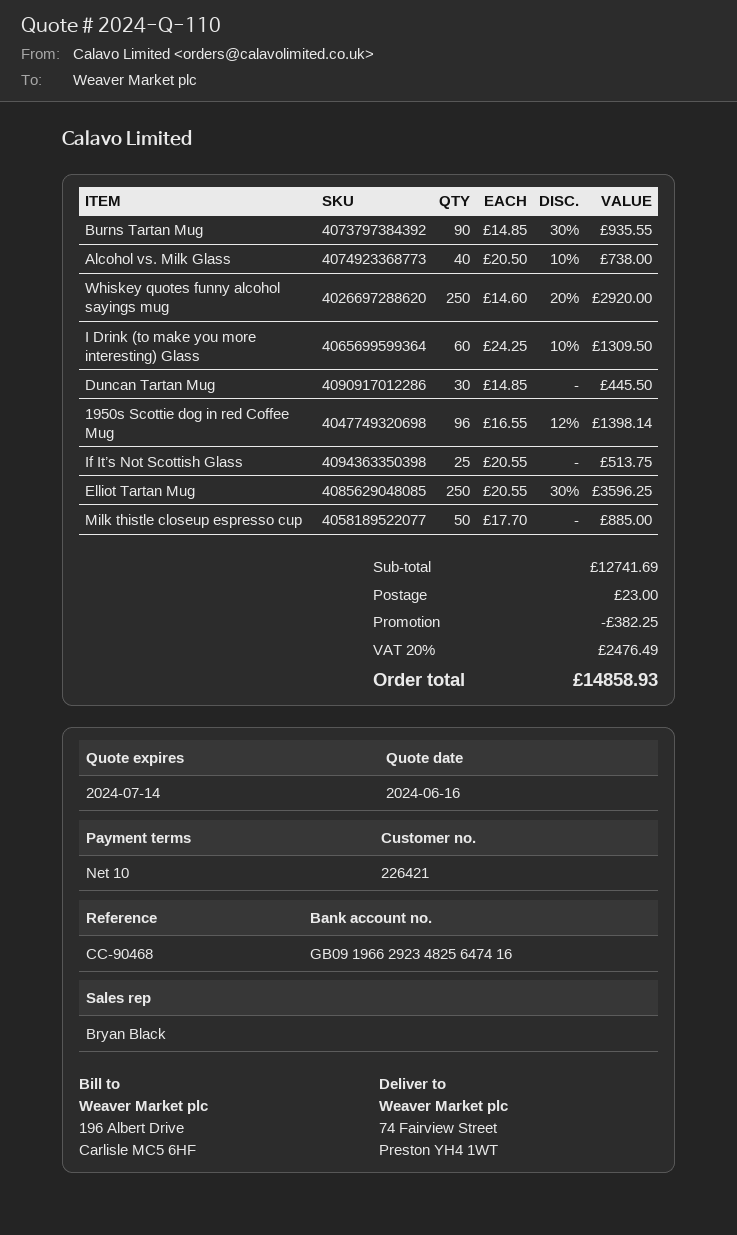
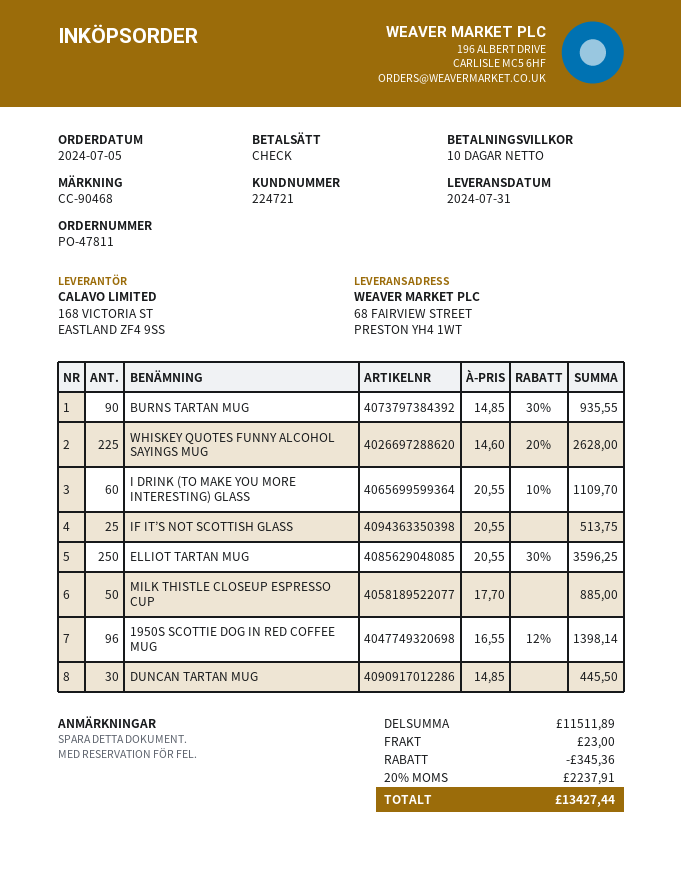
customer number: 226421 -> 224721
ship to: 74 Fairview Street, Preston YH4 1WT -> 68 FAIRVIEW STREET, PRESTON YH4 1WT
Alcohol vs. Milk Glass: 40 x 20.50 - 10% = 738.00 -> none
Whiskey quotes funny alcohol sayings mug: 250 x 14.60 - 20% = 2920.00 -> 225 x 14.60 - 20% = 2628.00
I Drink (to make you more interesting) Glass: 60 x 24.25 - 10% = 1309.50 -> 60 x 20.55 - 10% = 1109.70
subtotal: 12741.69 -> 11511.89
discount: 382.25 -> 345.36
tax: 20% = 2476.49 -> 20% = 2237.91
total: 14858.93 -> 13427.44

